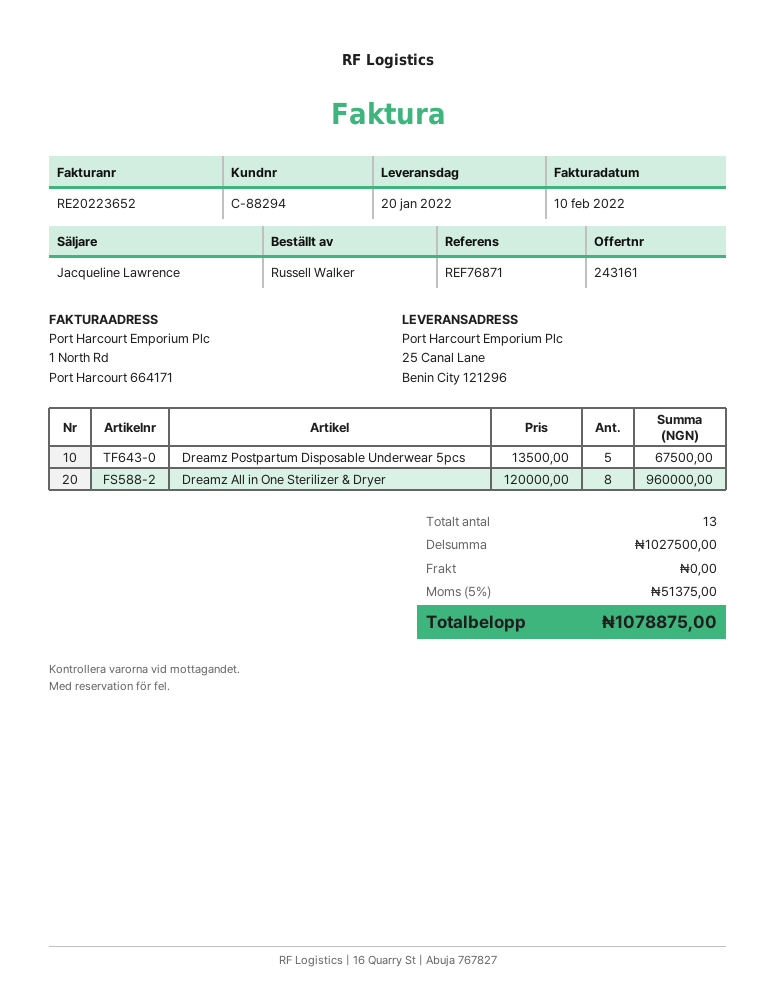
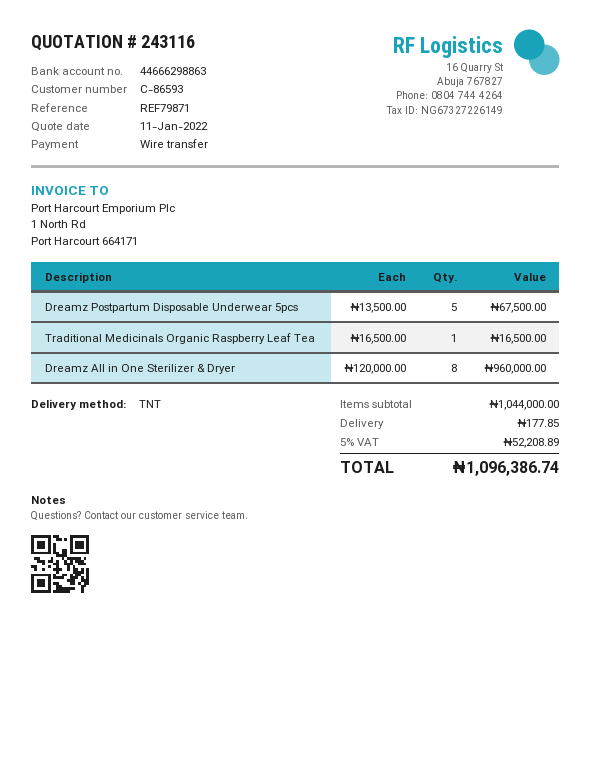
quote number: 243161 -> 243116
customer number: C-88294 -> C-86593
reference: REF76871 -> REF79871
Traditional Medicinals Organic Raspberry Leaf Tea: none -> 1 x 16500.00 = 16500.00
subtotal: 1027500.00 -> 1044000.00
shipping: 0.00 -> 177.85
tax: 5% = 51375.00 -> 5% = 52208.89
total: 1078875.00 -> 1096386.74

